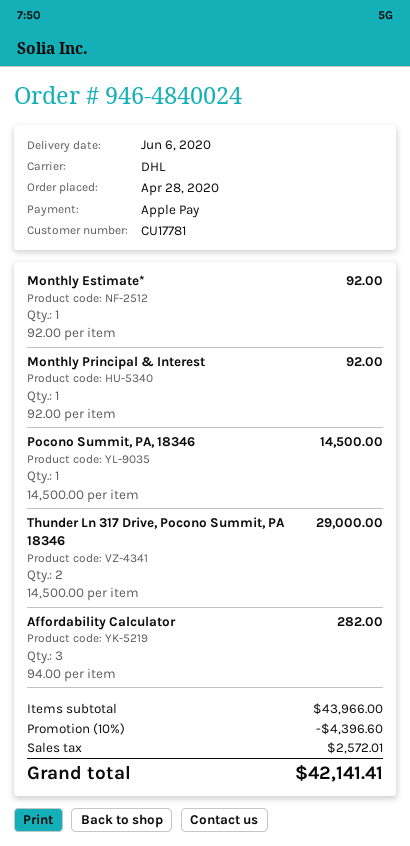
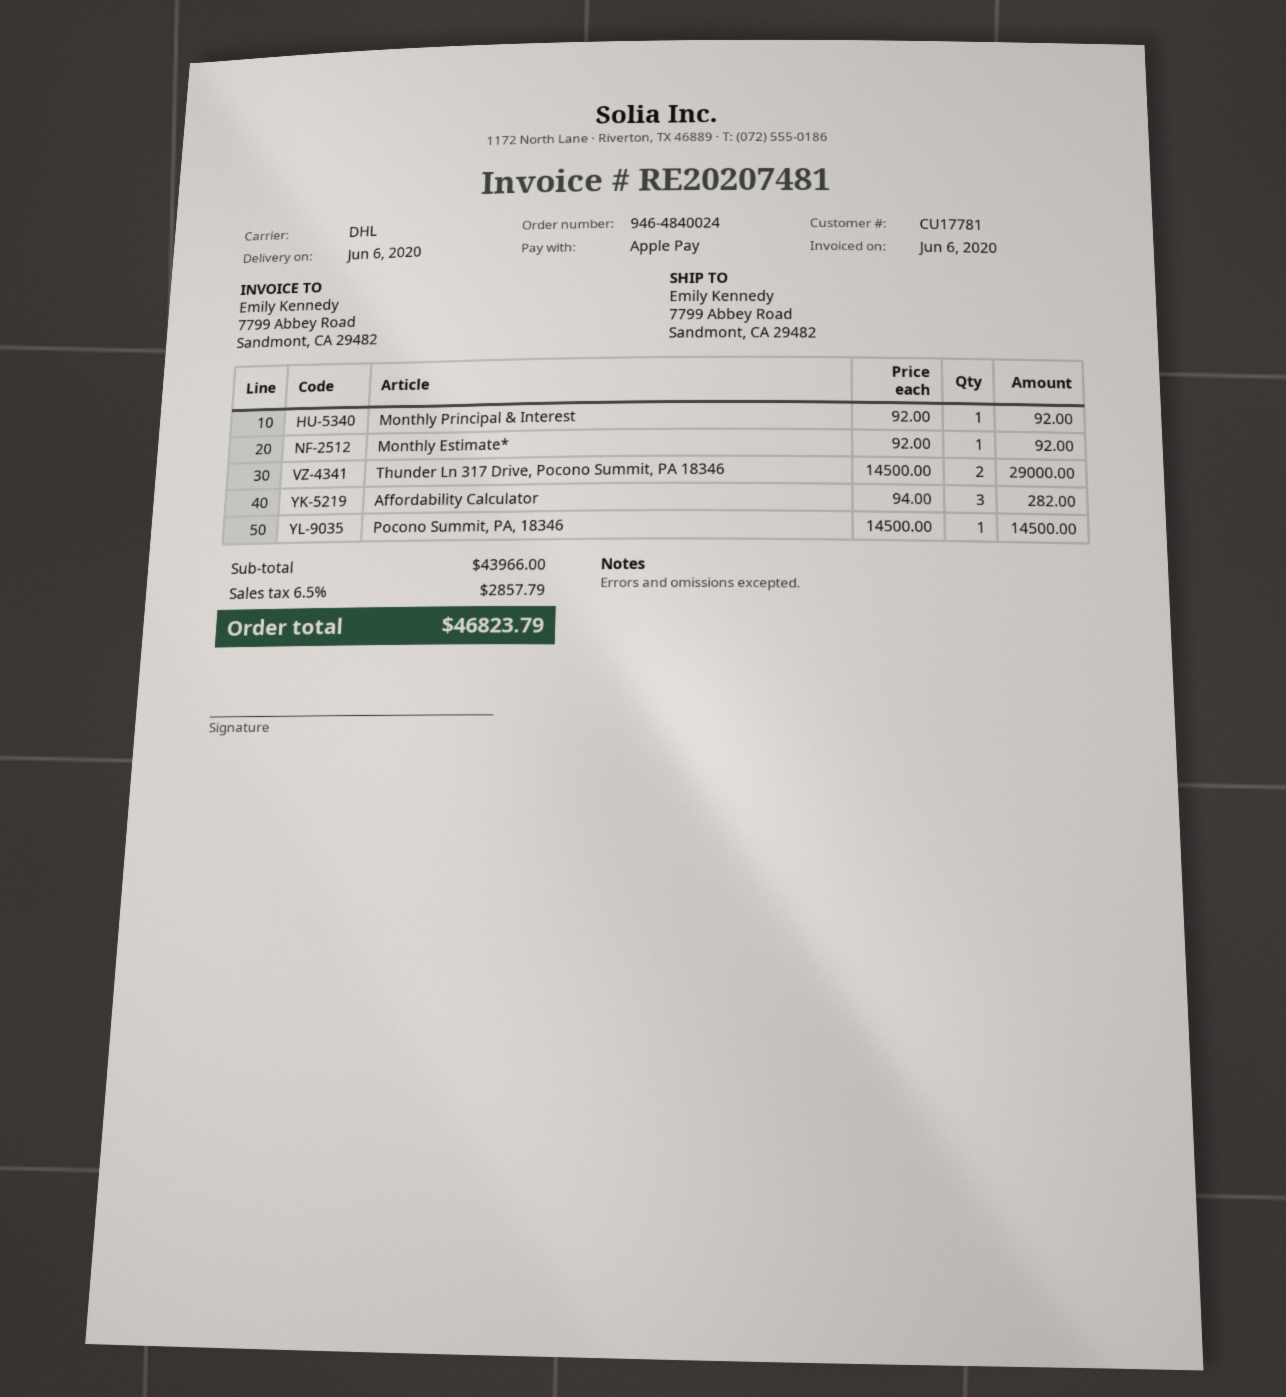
discount: 10% = 4396.60 -> none
tax: 2572.01 -> 2857.79
total: 42141.41 -> 46823.79

